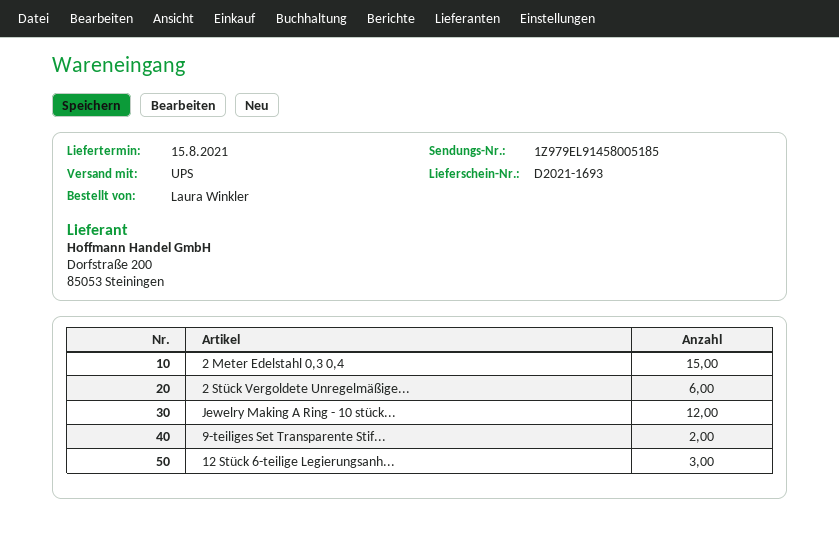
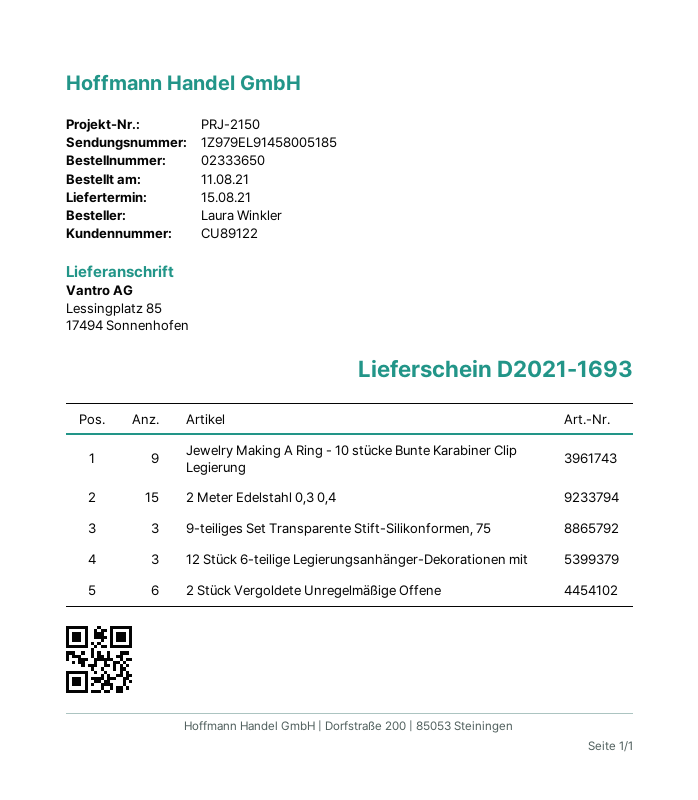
Jewelry Making A Ring - 10 stück...: 12 -> 9
9-teiliges Set Transparente Stif...: 2 -> 3

